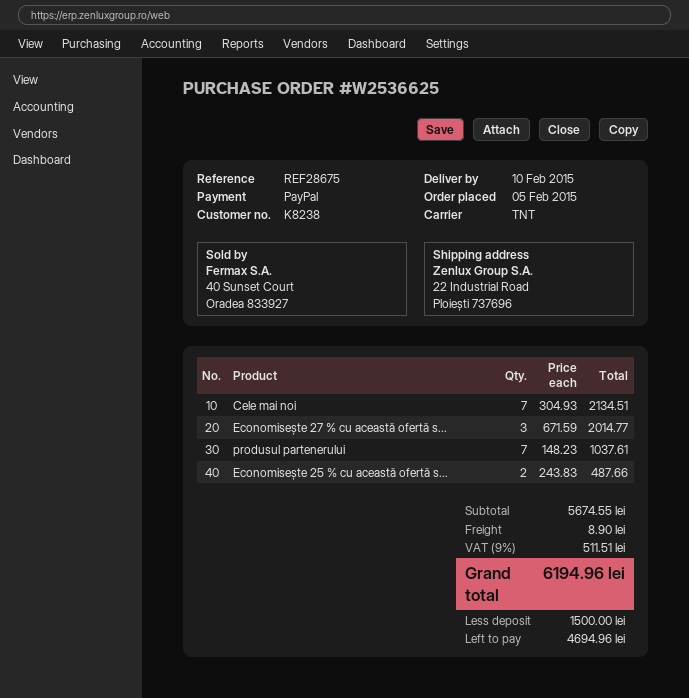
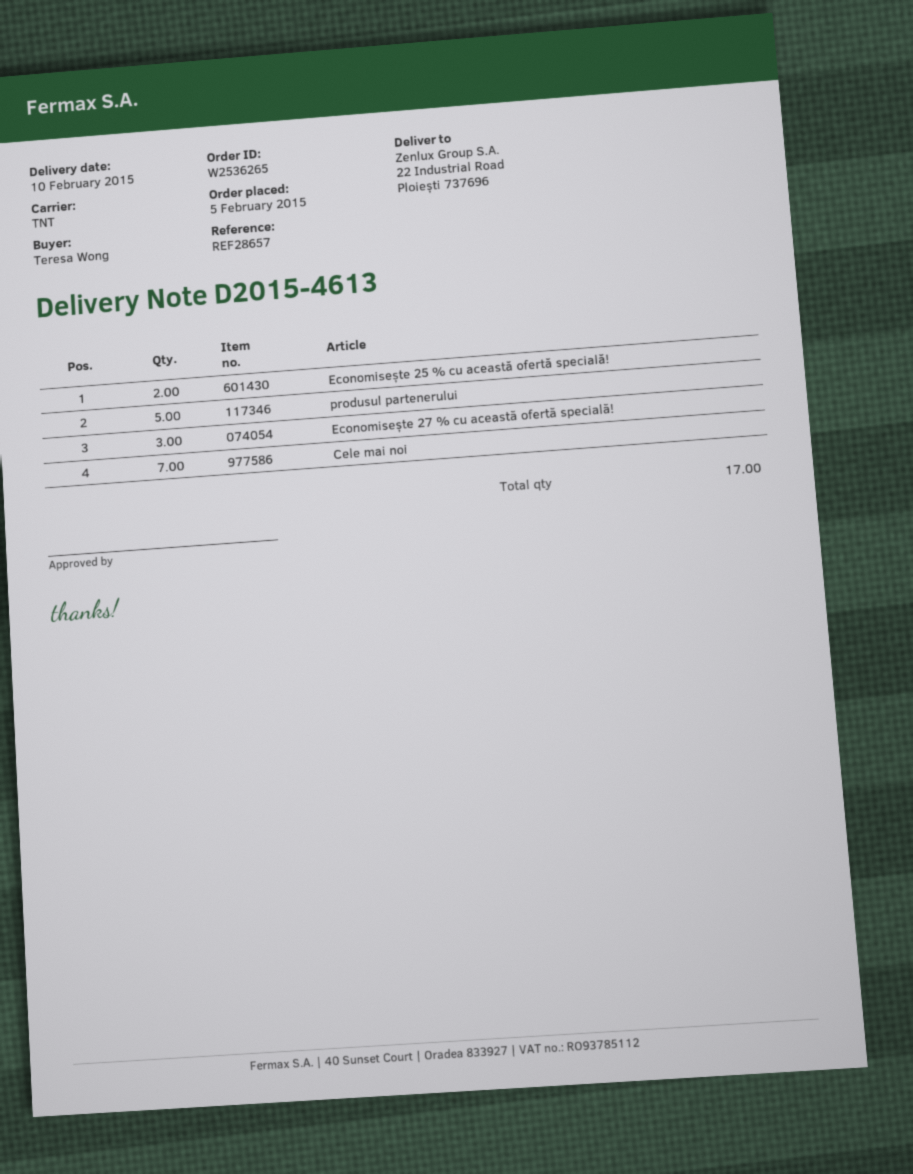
order number: W2536625 -> W2536265
reference: REF28675 -> REF28657
produsul partenerului: 7 -> 5

